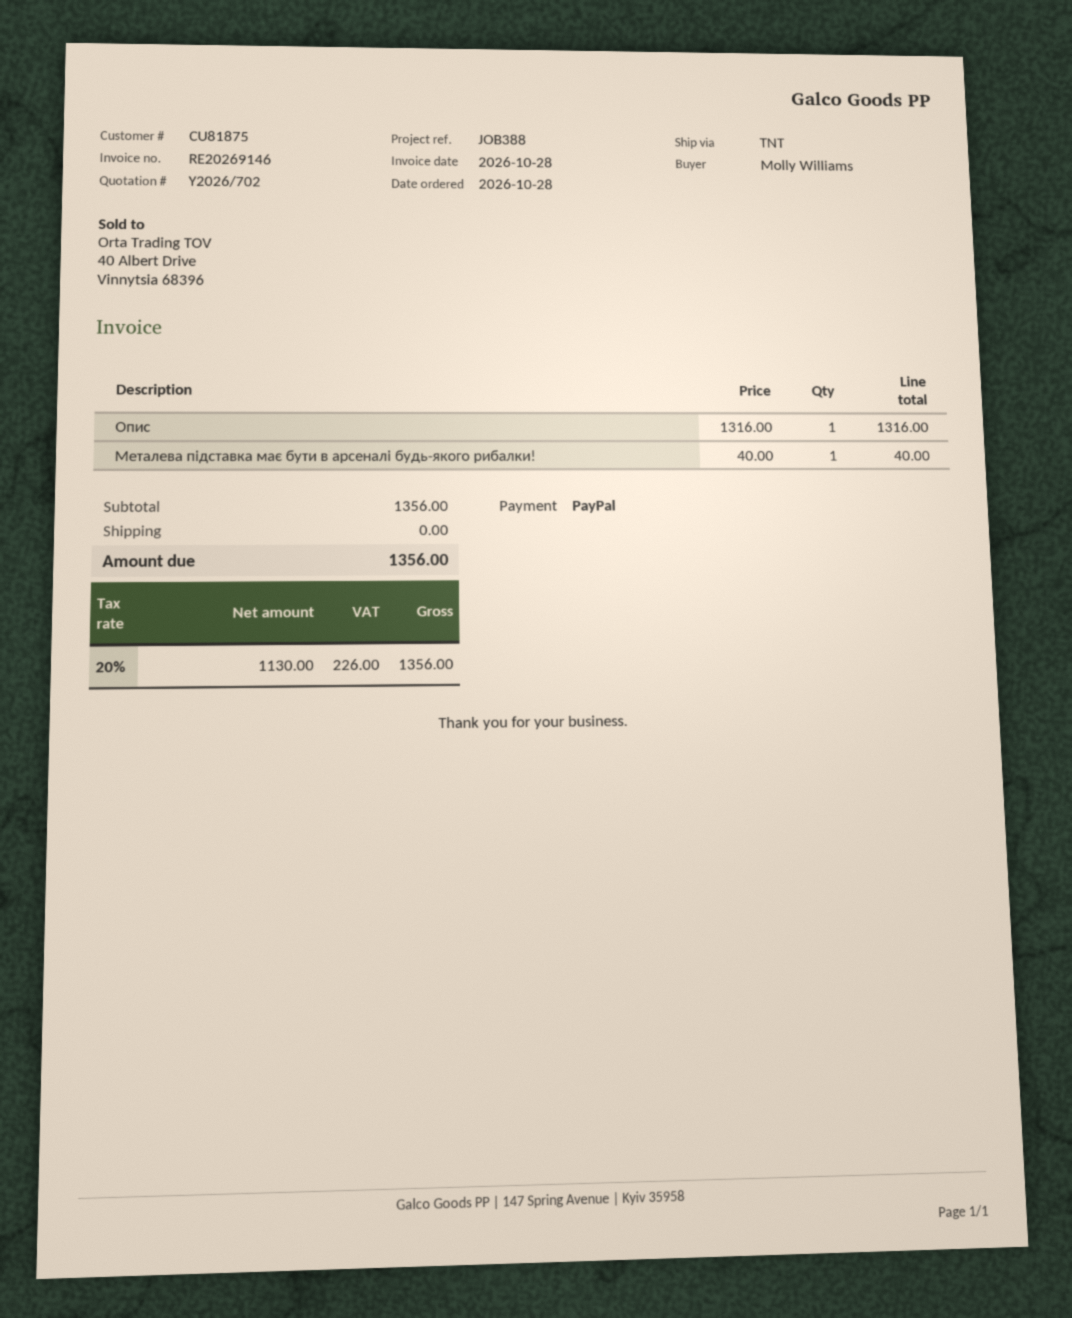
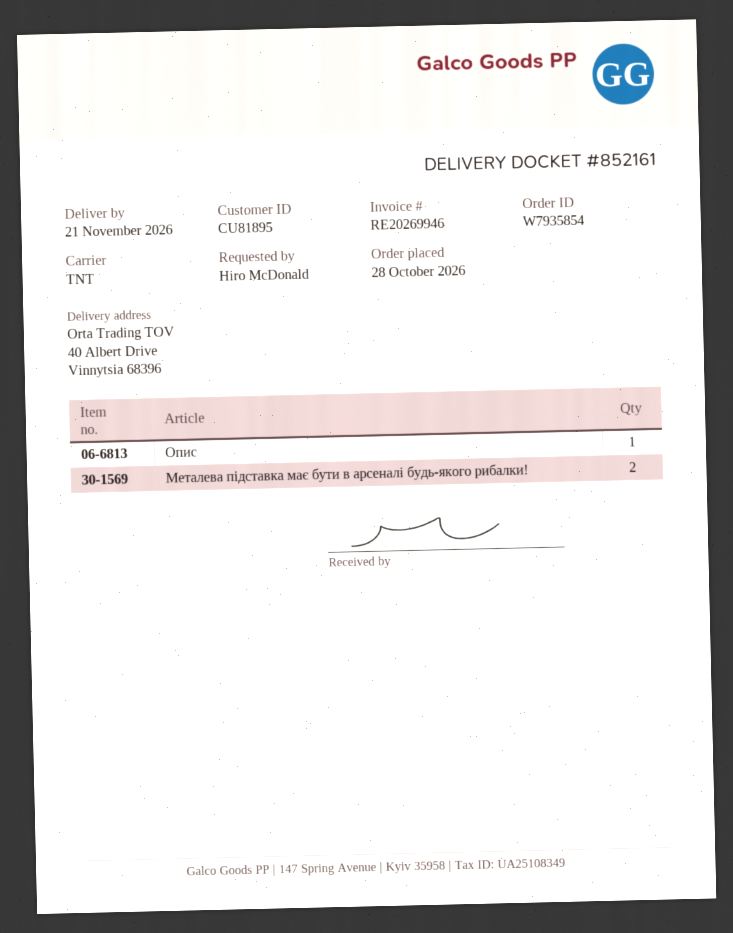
invoice number: RE20269146 -> RE20269946
customer number: CU81875 -> CU81895
ordered by: Molly Williams -> Hiro McDonald
Металева підставка має бути в арсеналі будь-якого рибалки!: 1 -> 2

